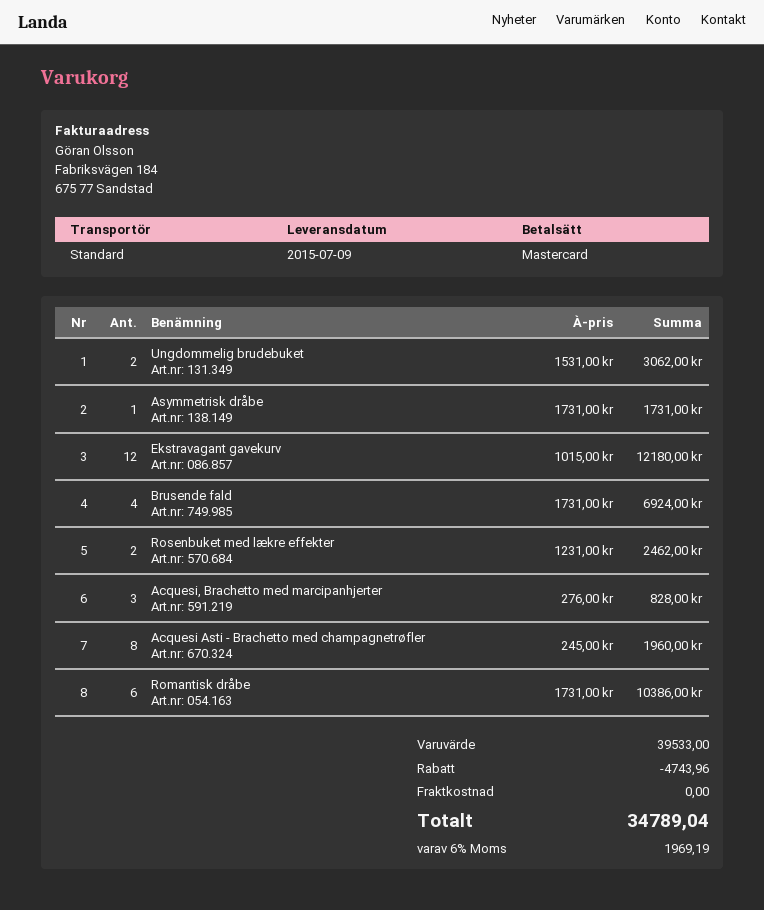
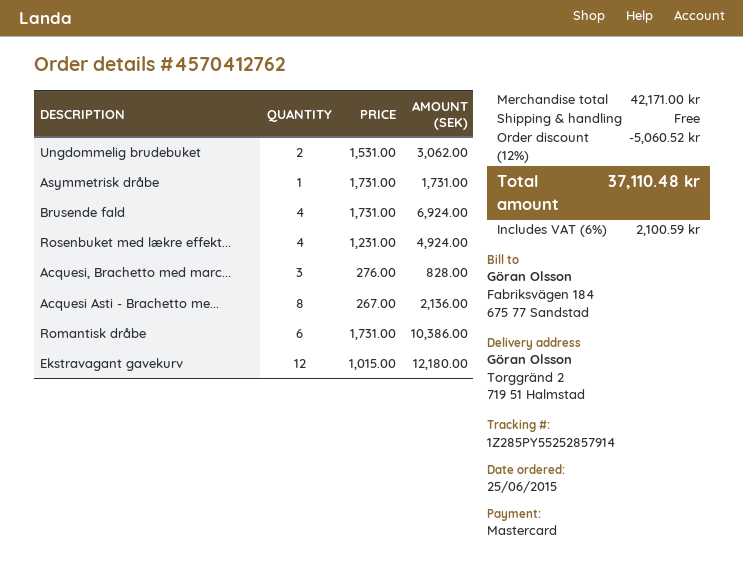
Rosenbuket med lækre effekter: 2 x 1231.00 = 2462.00 -> 4 x 1231.00 = 4924.00
Acquesi Asti - Brachetto med champagnetrøfler: 8 x 245.00 = 1960.00 -> 8 x 267.00 = 2136.00
subtotal: 39533.00 -> 42171.00
discount: 4743.96 -> 5060.52
tax: 6% = 1969.19 -> 6% = 2100.59
total: 34789.04 -> 37110.48

